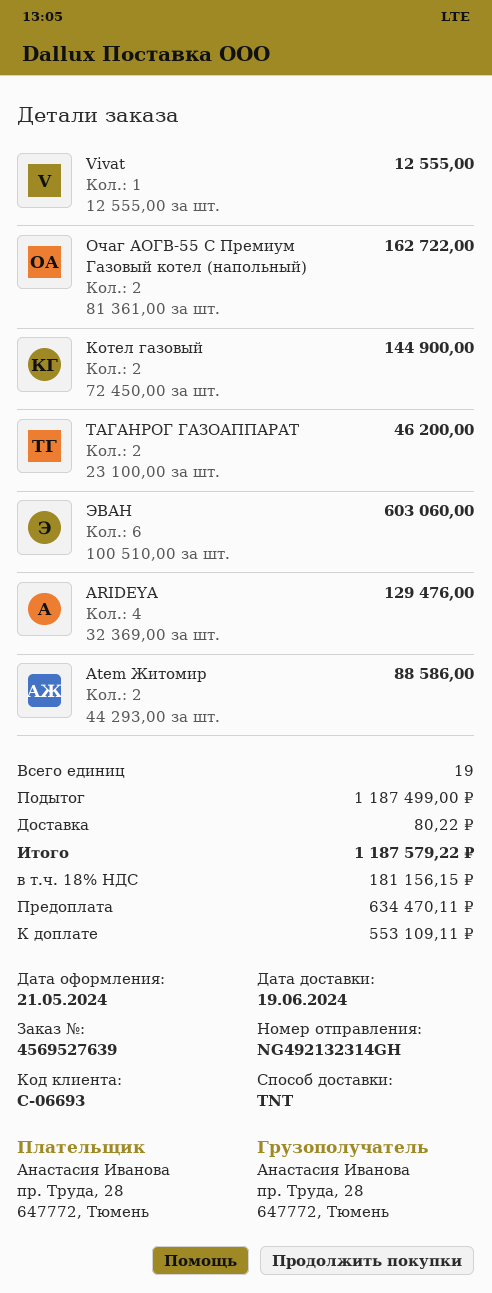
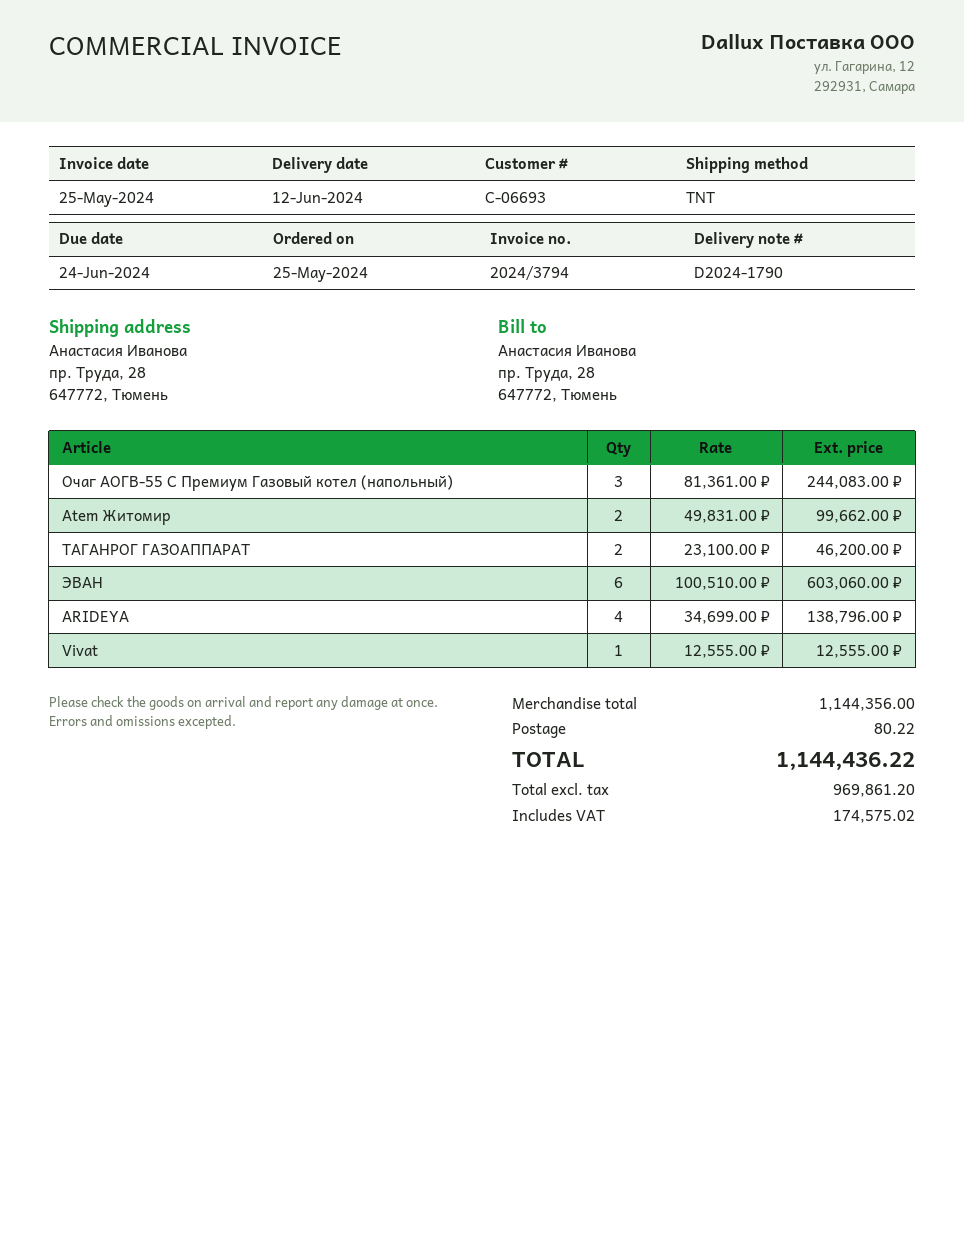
order date: 2024-05-21 -> 2024-05-25
delivery date: 2024-06-19 -> 2024-06-12
Очаг АОГВ-55 C Премиум Газовый котел (напольный): 2 x 81361.00 = 162722.00 -> 3 x 81361.00 = 244083.00
Котел газовый: 2 x 72450.00 = 144900.00 -> none
ARIDEYA: 4 x 32369.00 = 129476.00 -> 4 x 34699.00 = 138796.00
Atem Житомир: 2 x 44293.00 = 88586.00 -> 2 x 49831.00 = 99662.00
subtotal: 1187499.00 -> 1144356.00
tax: 181156.15 -> 174575.02
total: 1187579.22 -> 1144436.22

